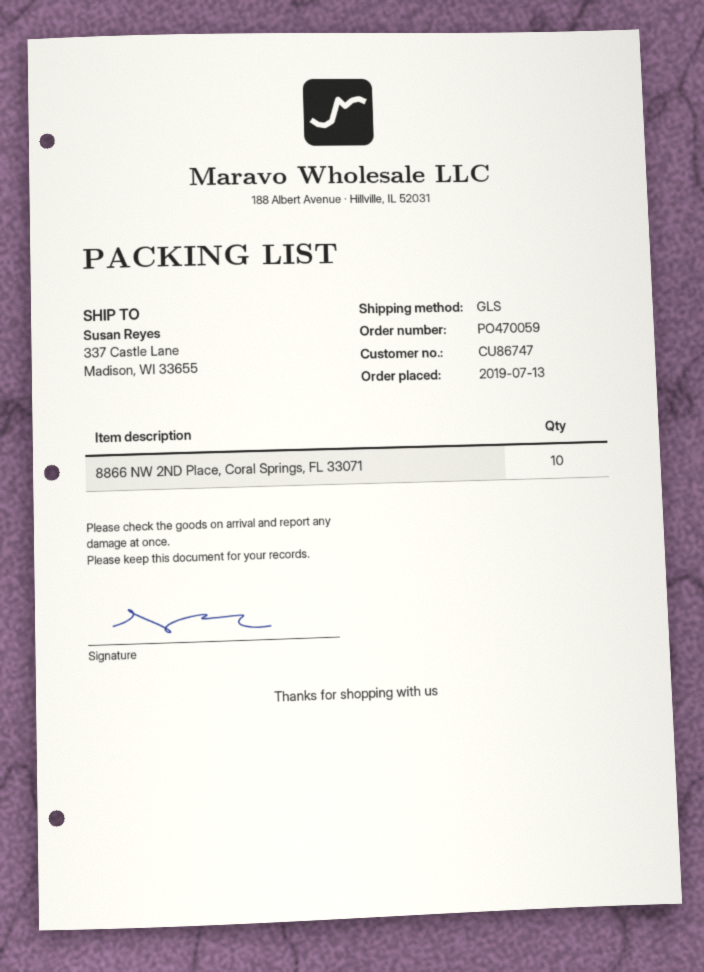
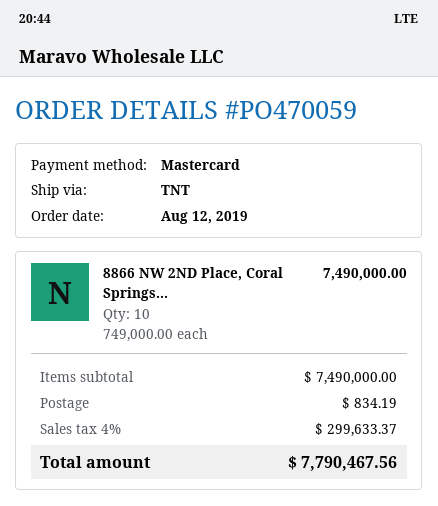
order date: 2019-07-13 -> 2019-08-12
shipping method: GLS -> TNT

